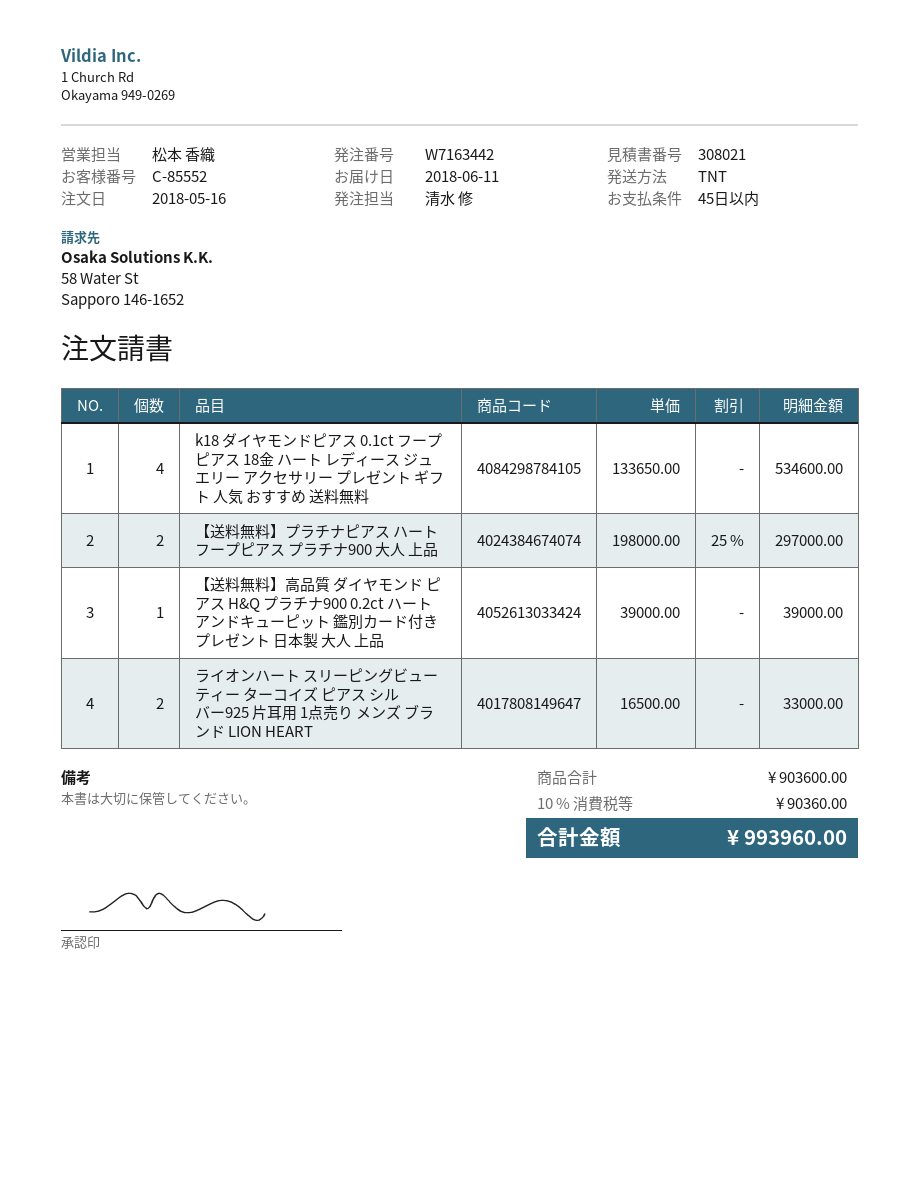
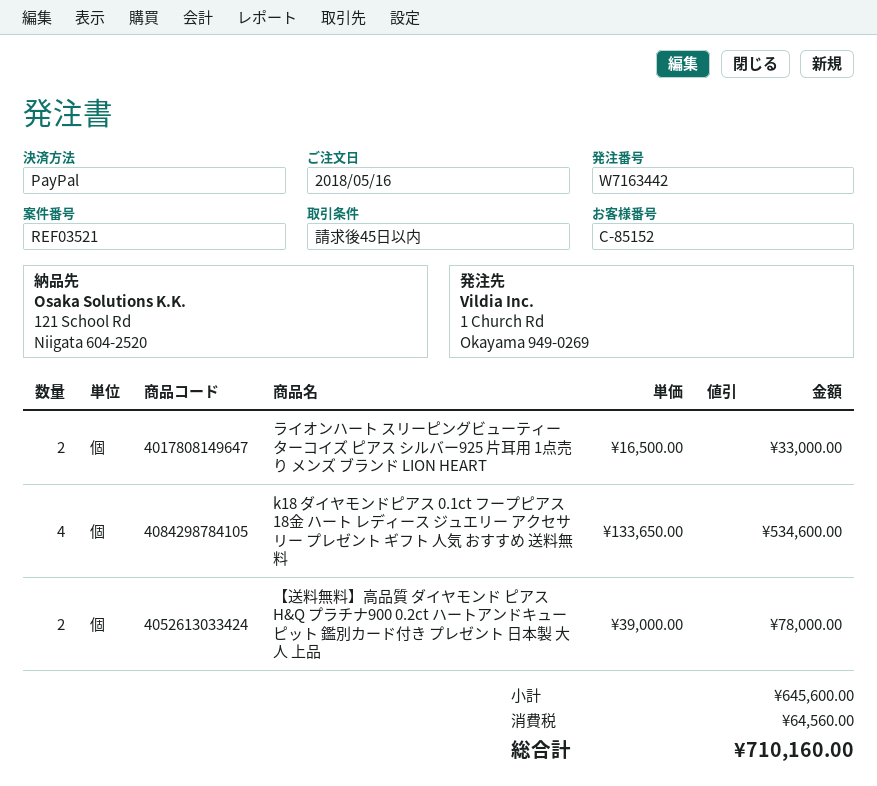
customer number: C-85552 -> C-85152
【送料無料】プラチナピアス ハートフープピアス プラチナ900 大人 上品: 2 x 198000.00 - 25% = 297000.00 -> none
【送料無料】高品質 ダイヤモンド ピアス H&Q プラチナ900 0.2ct ハートアンドキューピット 鑑別カード付き プレゼント 日本製 大人 上品: 1 x 39000.00 = 39000.00 -> 2 x 39000.00 = 78000.00
subtotal: 903600.00 -> 645600.00
tax: 90360.00 -> 64560.00
total: 993960.00 -> 710160.00

